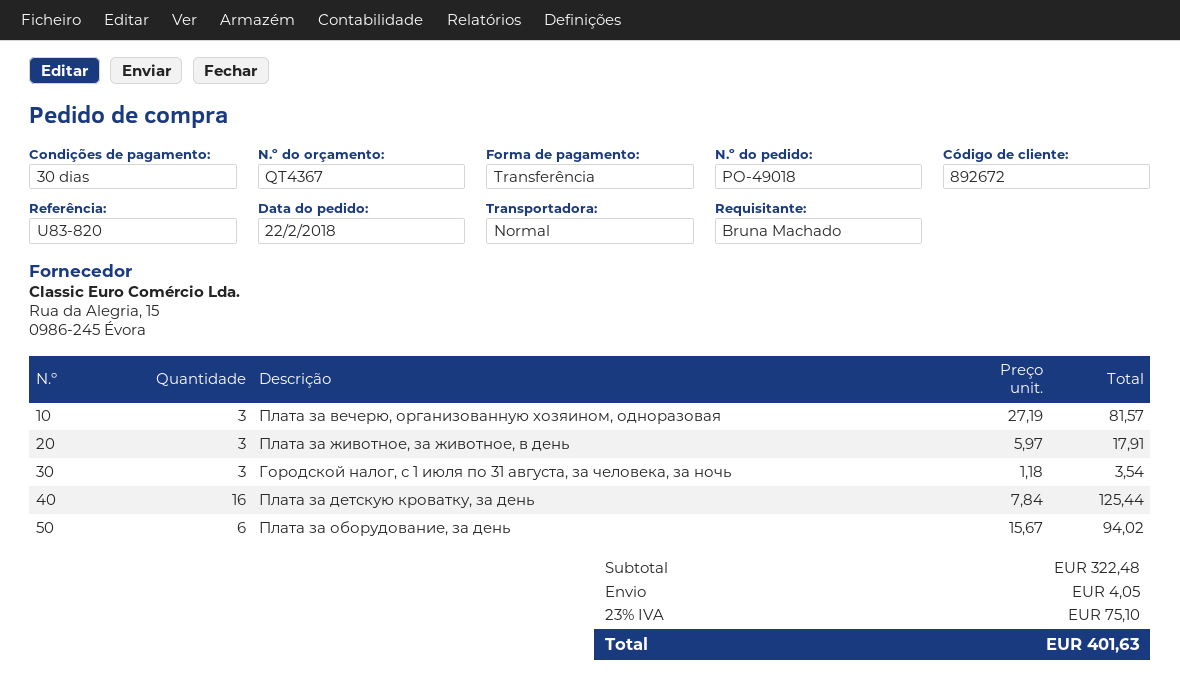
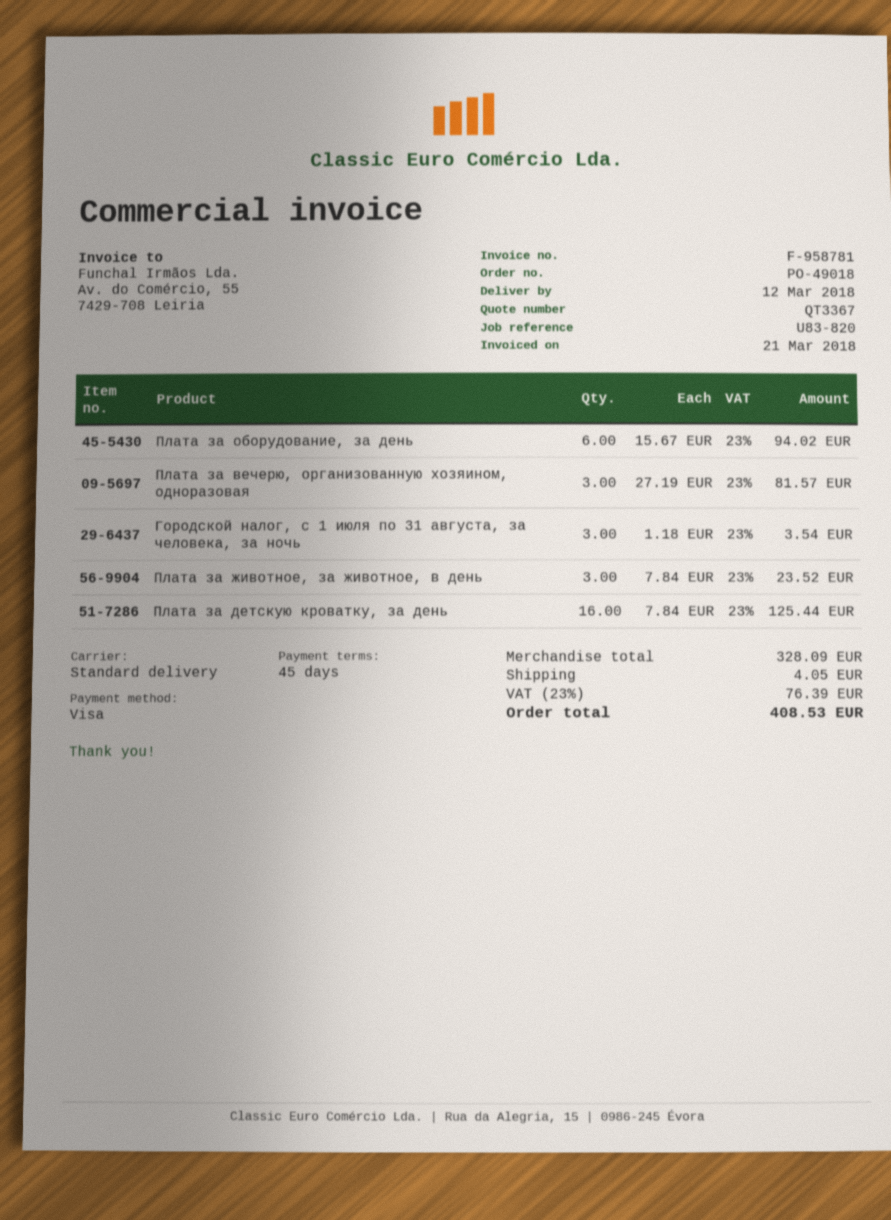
quote number: QT4367 -> QT3367
payment terms: 30 days -> 45 days
payment method: bank transfer -> Visa
Плата за животное, за животное, в день: 3 x 5.97 = 17.91 -> 3 x 7.84 = 23.52
subtotal: 322.48 -> 328.09
tax: 23% = 75.10 -> 23% = 76.39
total: 401.63 -> 408.53

